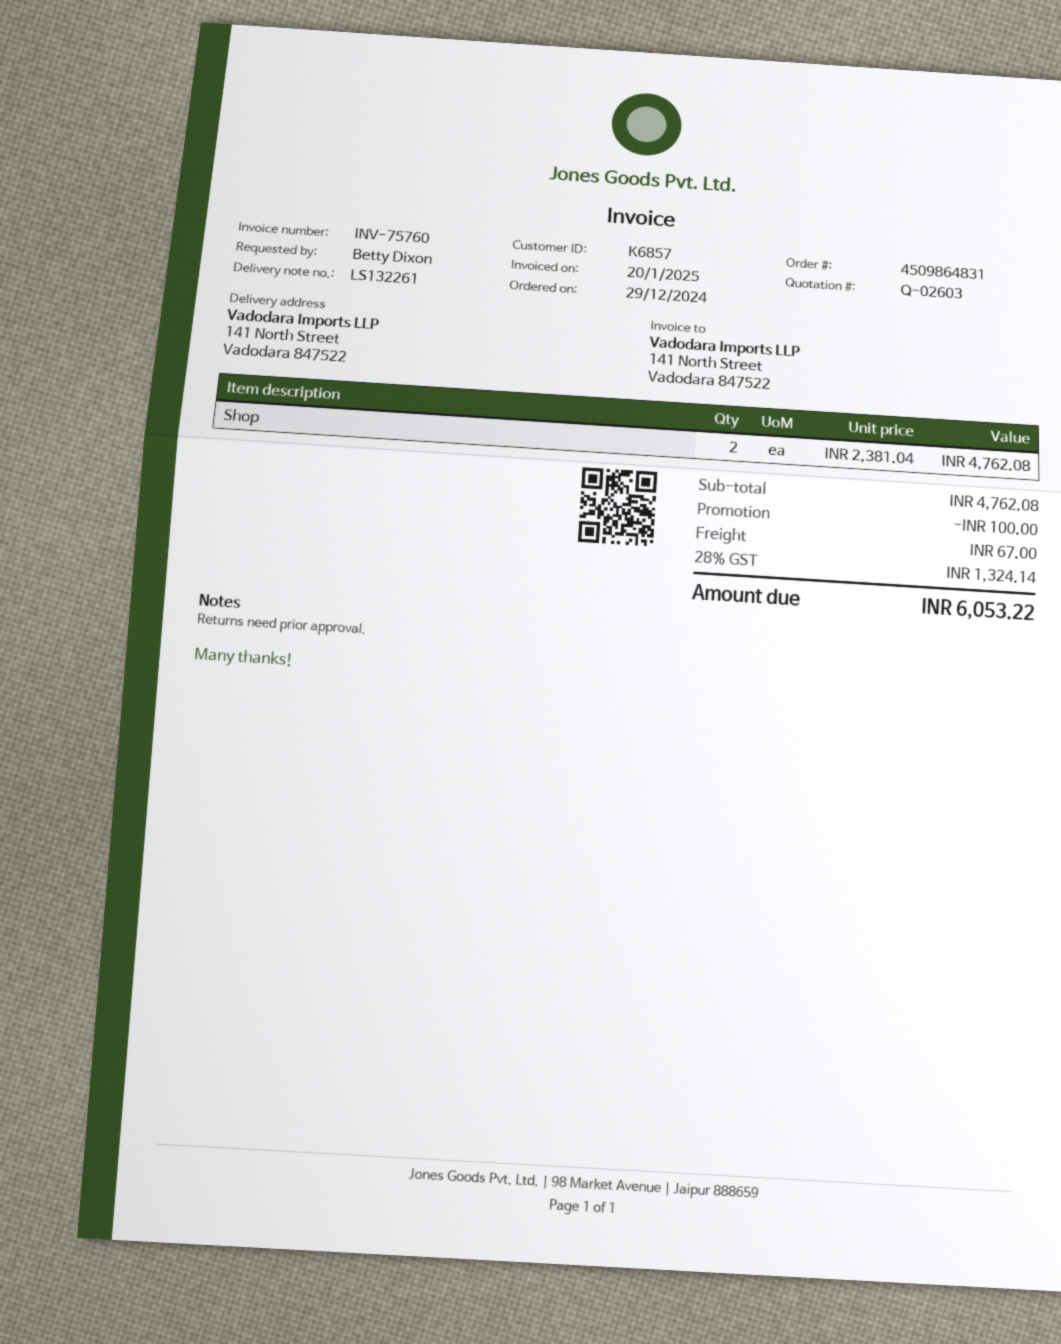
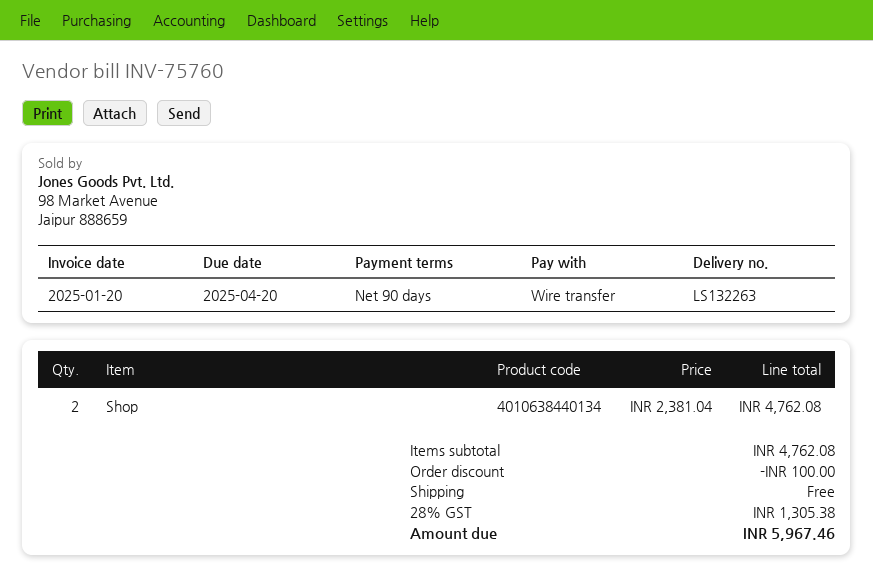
delivery note number: LS132261 -> LS132263
shipping: 67.00 -> 0.00
tax: 28% = 1324.14 -> 28% = 1305.38
total: 6053.22 -> 5967.46

